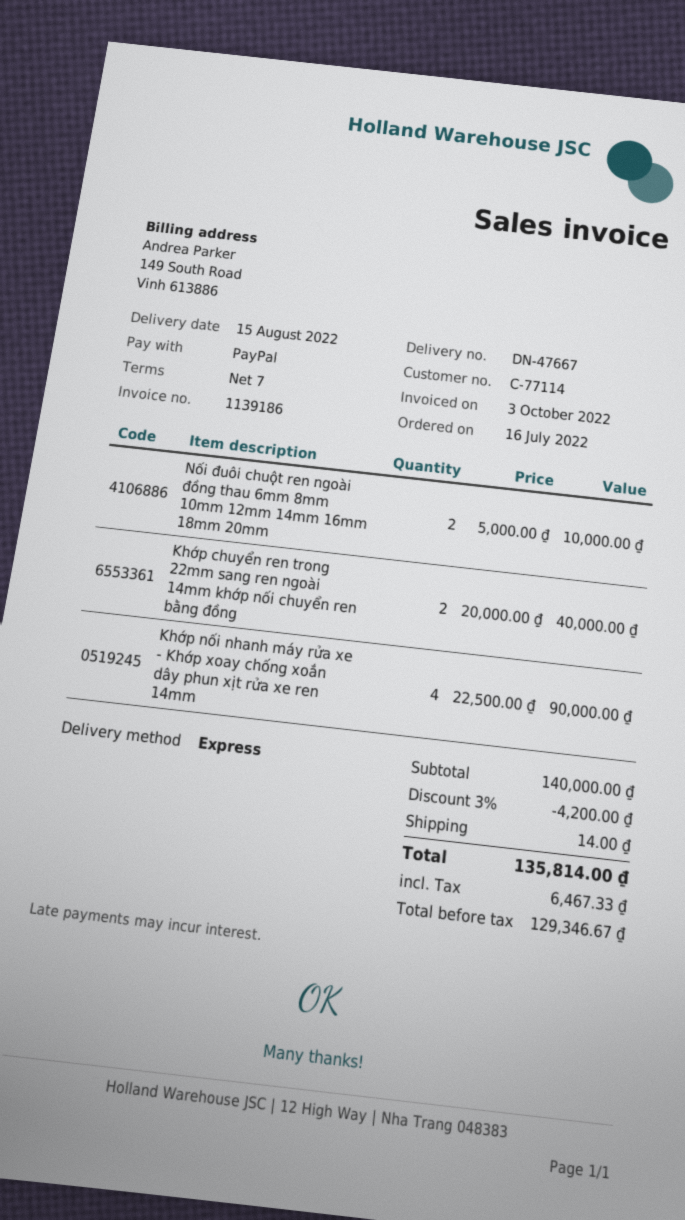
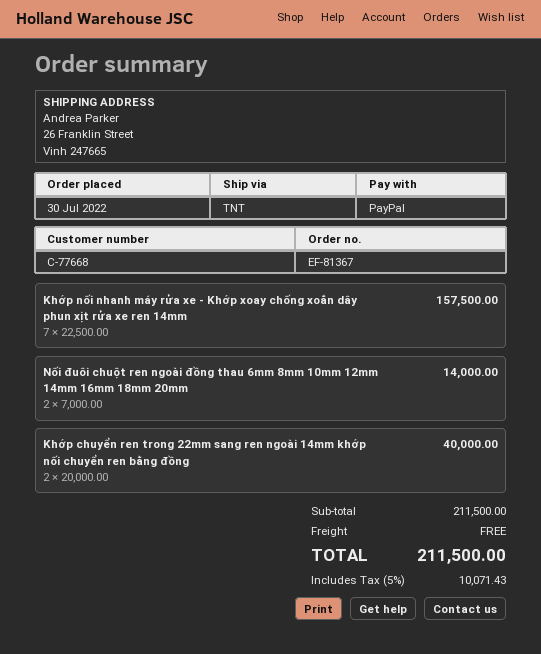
order date: 2022-07-16 -> 2022-07-30
customer number: C-77114 -> C-77668
shipping method: express -> TNT
Nối đuôi chuột ren ngoài đồng thau 6mm 8mm 10mm 12mm 14mm 16mm 18mm 20mm: 2 x 5000.00 = 10000.00 -> 2 x 7000.00 = 14000.00
Khớp nối nhanh máy rửa xe - Khớp xoay chống xoắn dây phun xịt rửa xe ren 14mm: 4 x 22500.00 = 90000.00 -> 7 x 22500.00 = 157500.00
subtotal: 140000.00 -> 211500.00
discount: 3% = 4200.00 -> none
shipping: 14.00 -> 0.00
tax: 6467.33 -> 10071.43
total: 135814.00 -> 211500.00

